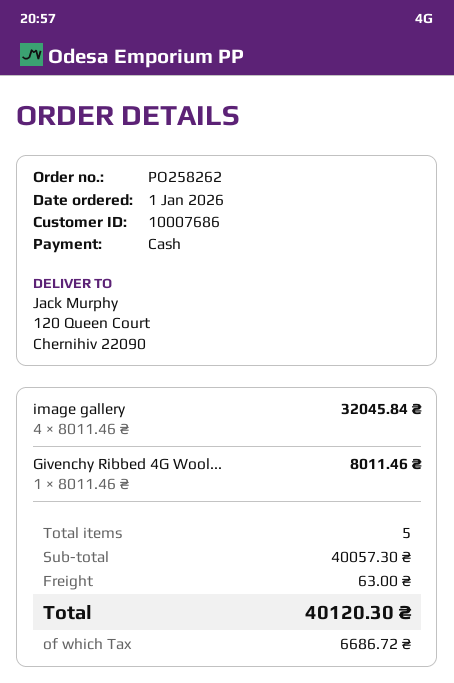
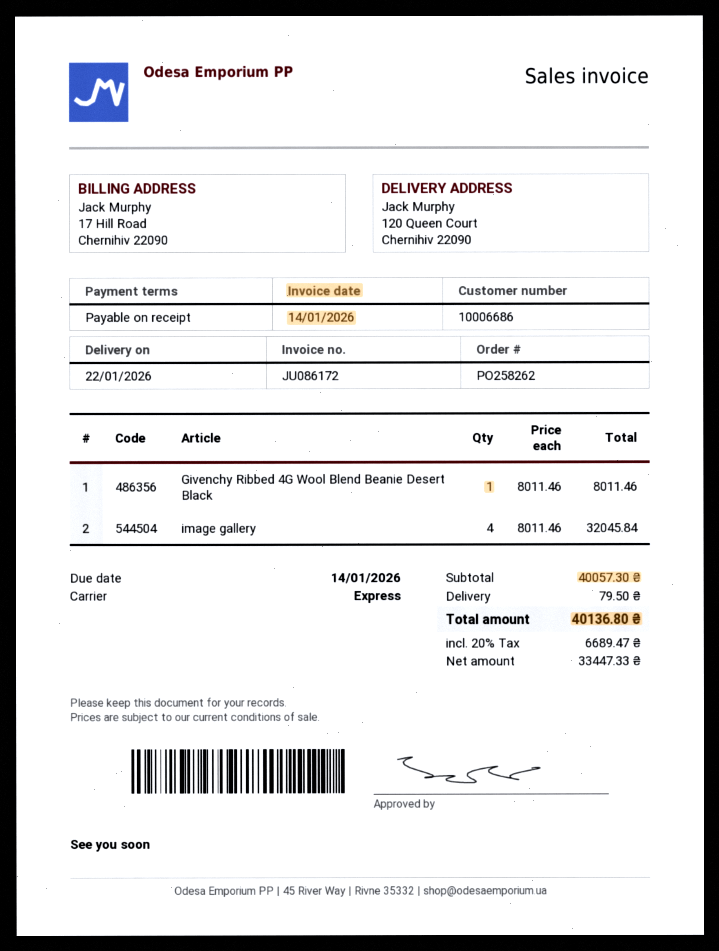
customer number: 10007686 -> 10006686
shipping: 63.00 -> 79.50
tax: 6686.72 -> 6689.47
total: 40120.30 -> 40136.80

